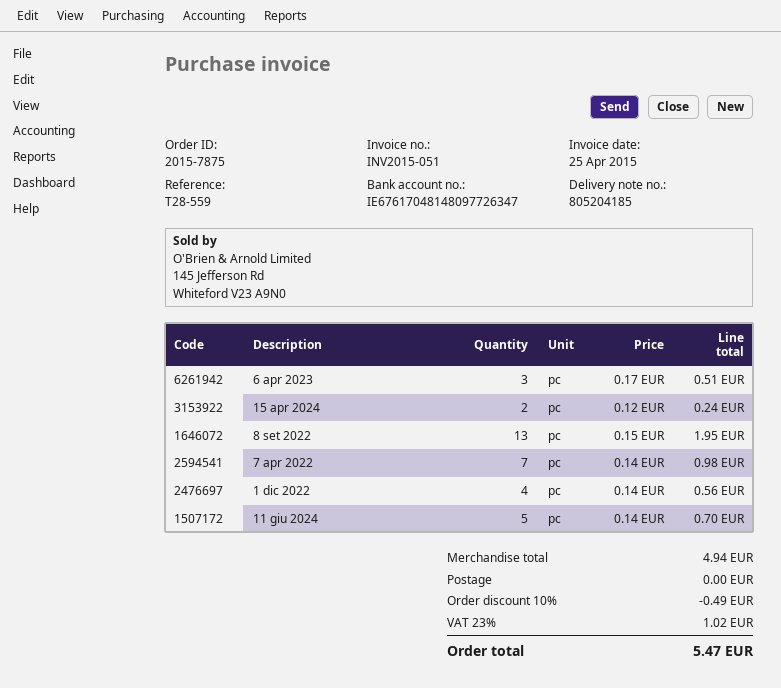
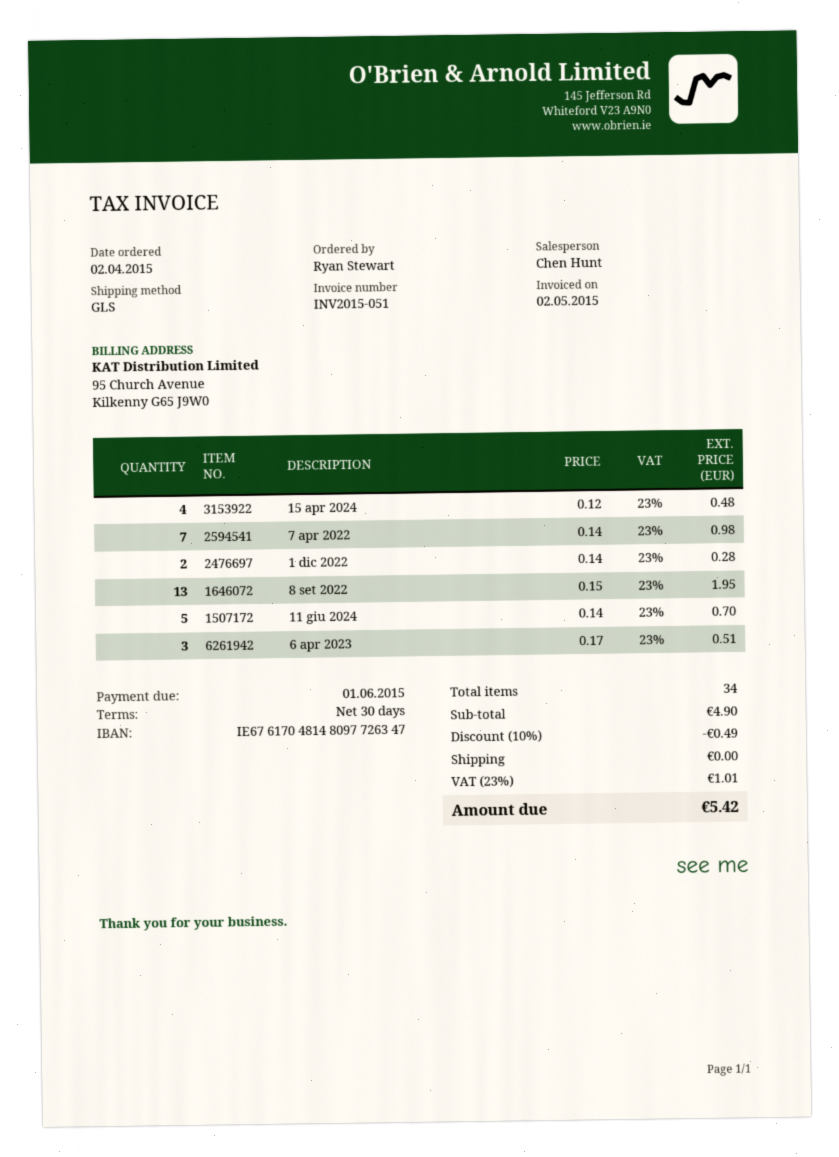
invoice date: 2015-04-25 -> 2015-05-02
15 apr 2024: 2 x 0.12 = 0.24 -> 4 x 0.12 = 0.48
1 dic 2022: 4 x 0.14 = 0.56 -> 2 x 0.14 = 0.28
subtotal: 4.94 -> 4.90
tax: 23% = 1.02 -> 23% = 1.01
total: 5.47 -> 5.42

